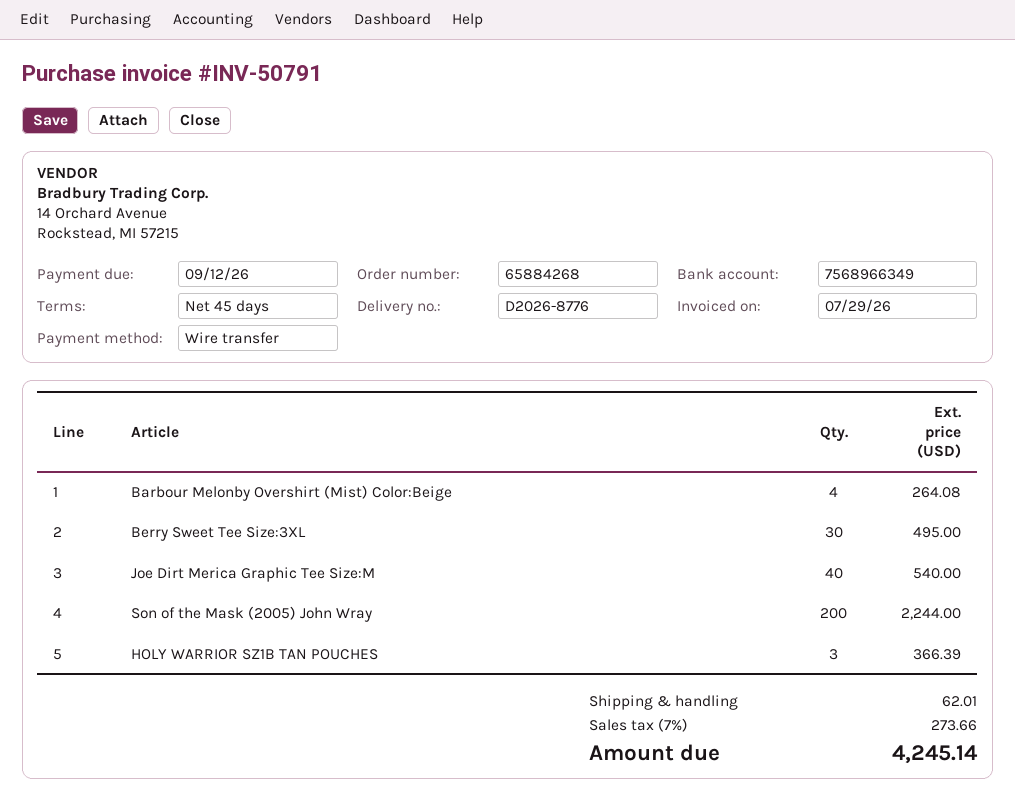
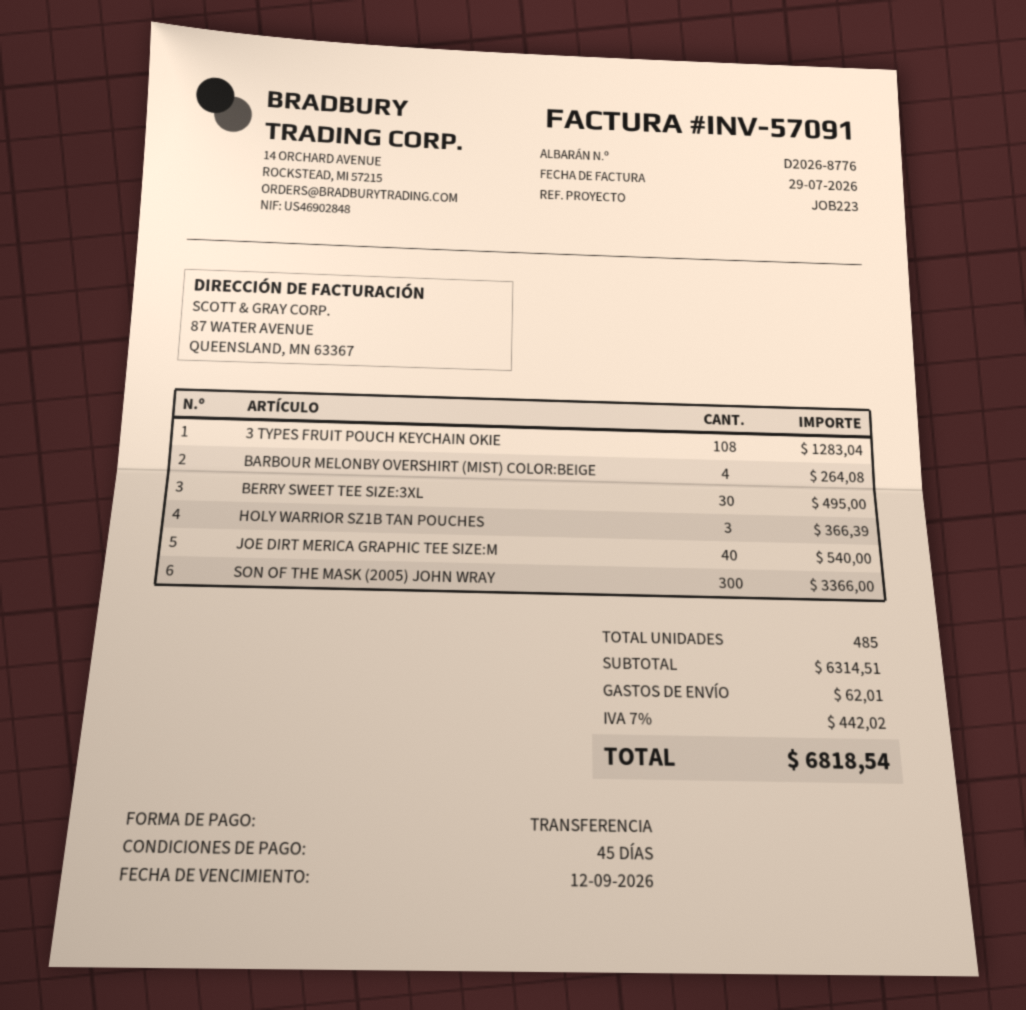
invoice number: INV-50791 -> INV-57091
Son of the Mask (2005) John Wray: 200 for 2244.00 -> 300 for 3366.00
3 TYPES FRUIT POUCH KEYCHAIN OKIE: none -> 108 for 1283.04
tax: 7% = 273.66 -> 7% = 442.02
total: 4245.14 -> 6818.54

